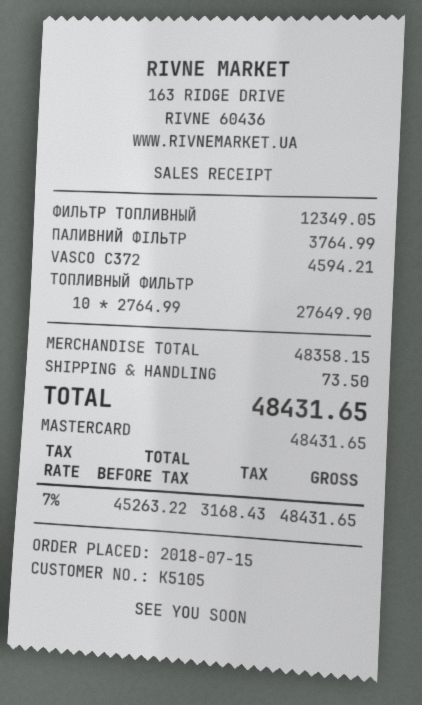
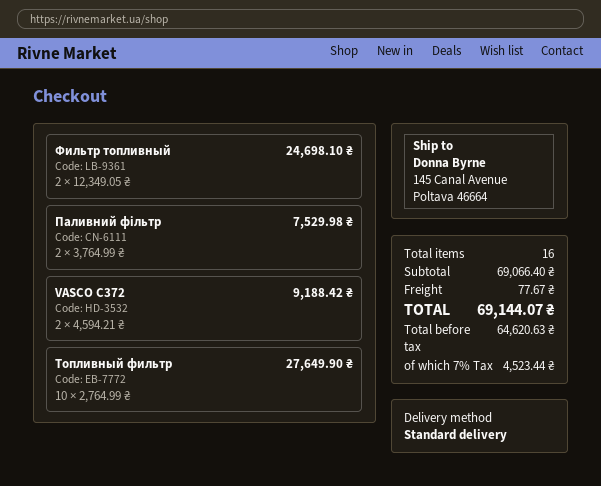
ФИЛЬТР ТОПЛИВНЫЙ: 1 x 12349.05 = 12349.05 -> 2 x 12349.05 = 24698.10
ПАЛИВНИЙ ФІЛЬТР: 1 x 3764.99 = 3764.99 -> 2 x 3764.99 = 7529.98
VASCO C372: 1 x 4594.21 = 4594.21 -> 2 x 4594.21 = 9188.42
subtotal: 48358.15 -> 69066.40
shipping: 73.50 -> 77.67
net: 45263.22 -> 64620.63
tax: 7% = 3168.43 -> 7% = 4523.44
total: 48431.65 -> 69144.07

